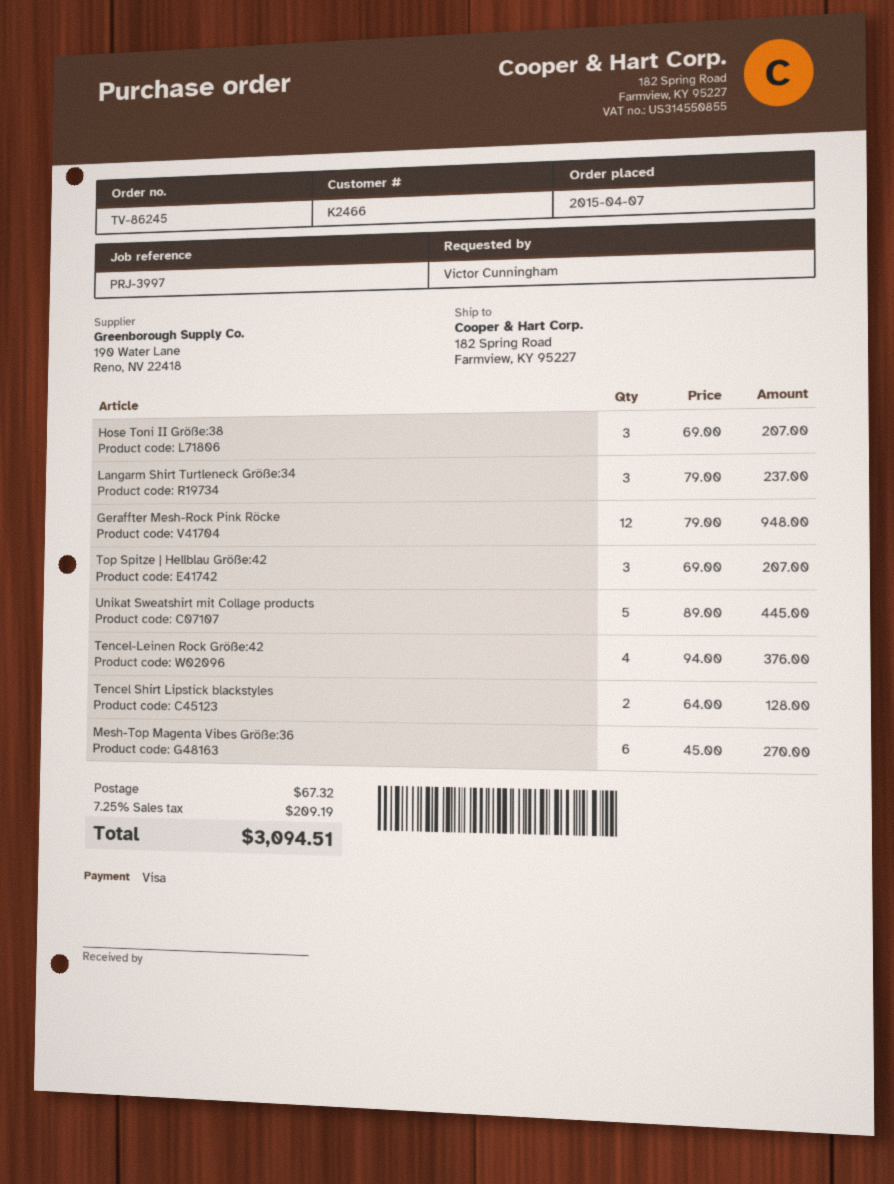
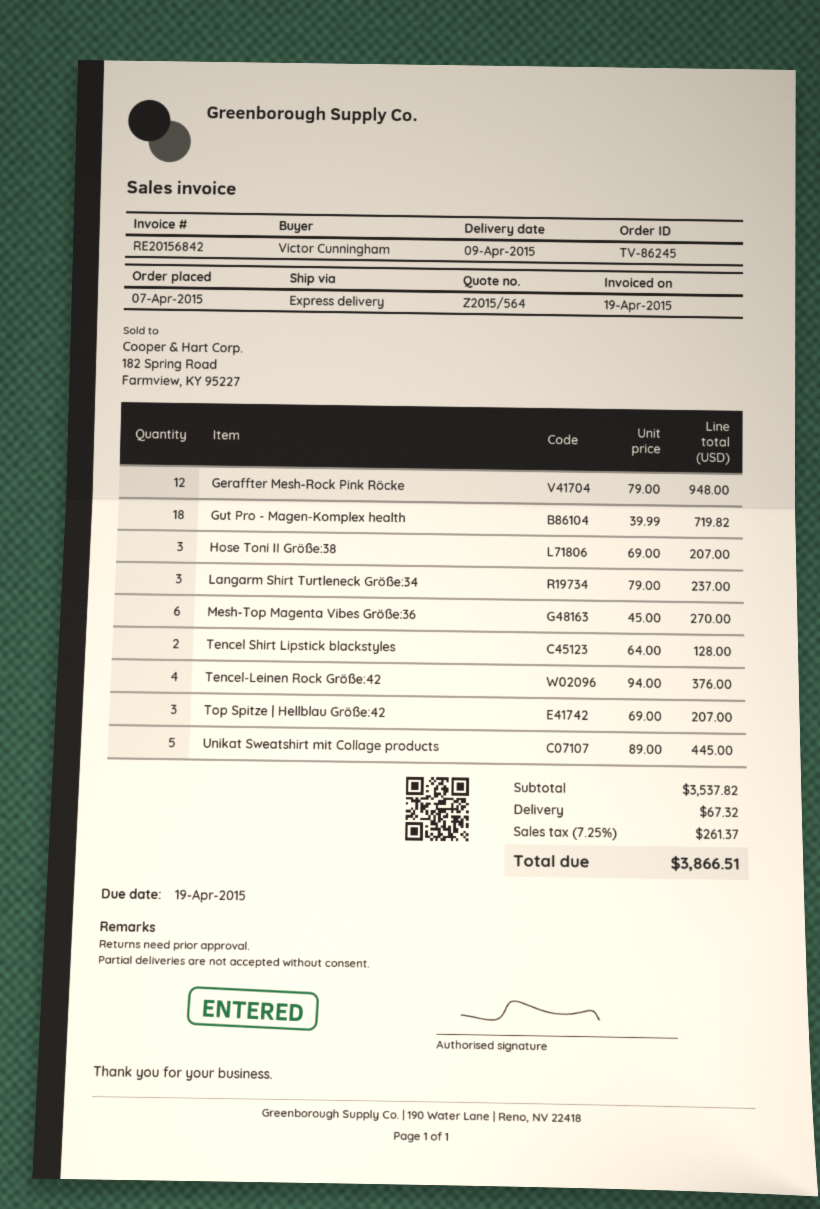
Gut Pro - Magen-Komplex health: none -> 18 x 39.99 = 719.82
tax: 7.25% = 209.19 -> 7.25% = 261.37
total: 3094.51 -> 3866.51

